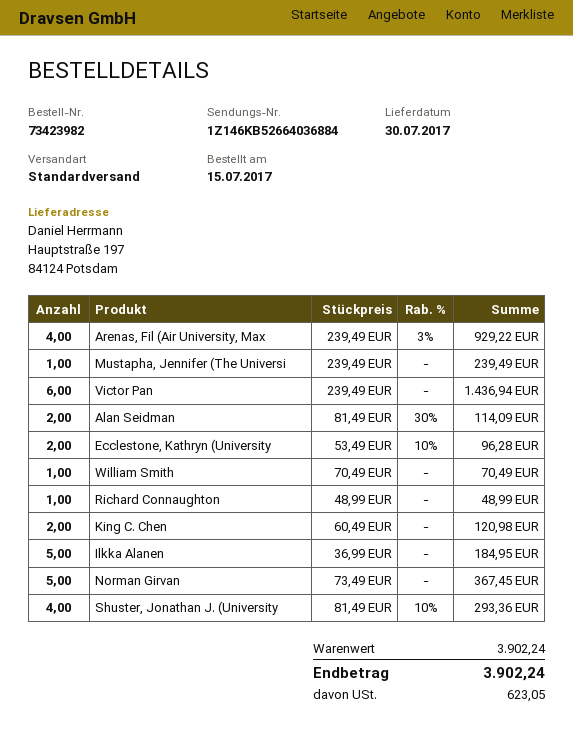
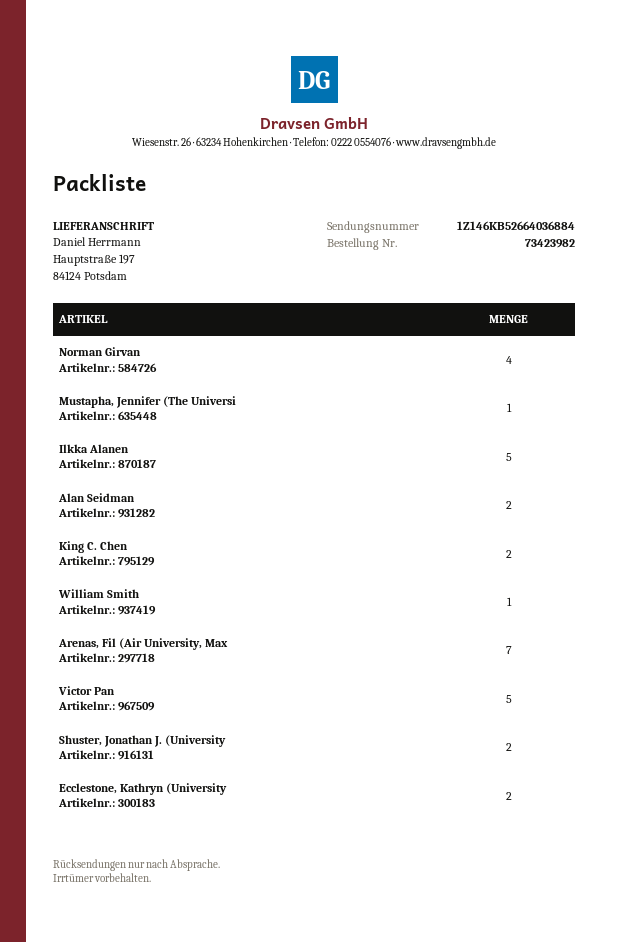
Arenas, Fil (Air University, Max: 4 -> 7
Victor Pan: 6 -> 5
Richard Connaughton: 1 -> none
Norman Girvan: 5 -> 4
Shuster, Jonathan J. (University: 4 -> 2

